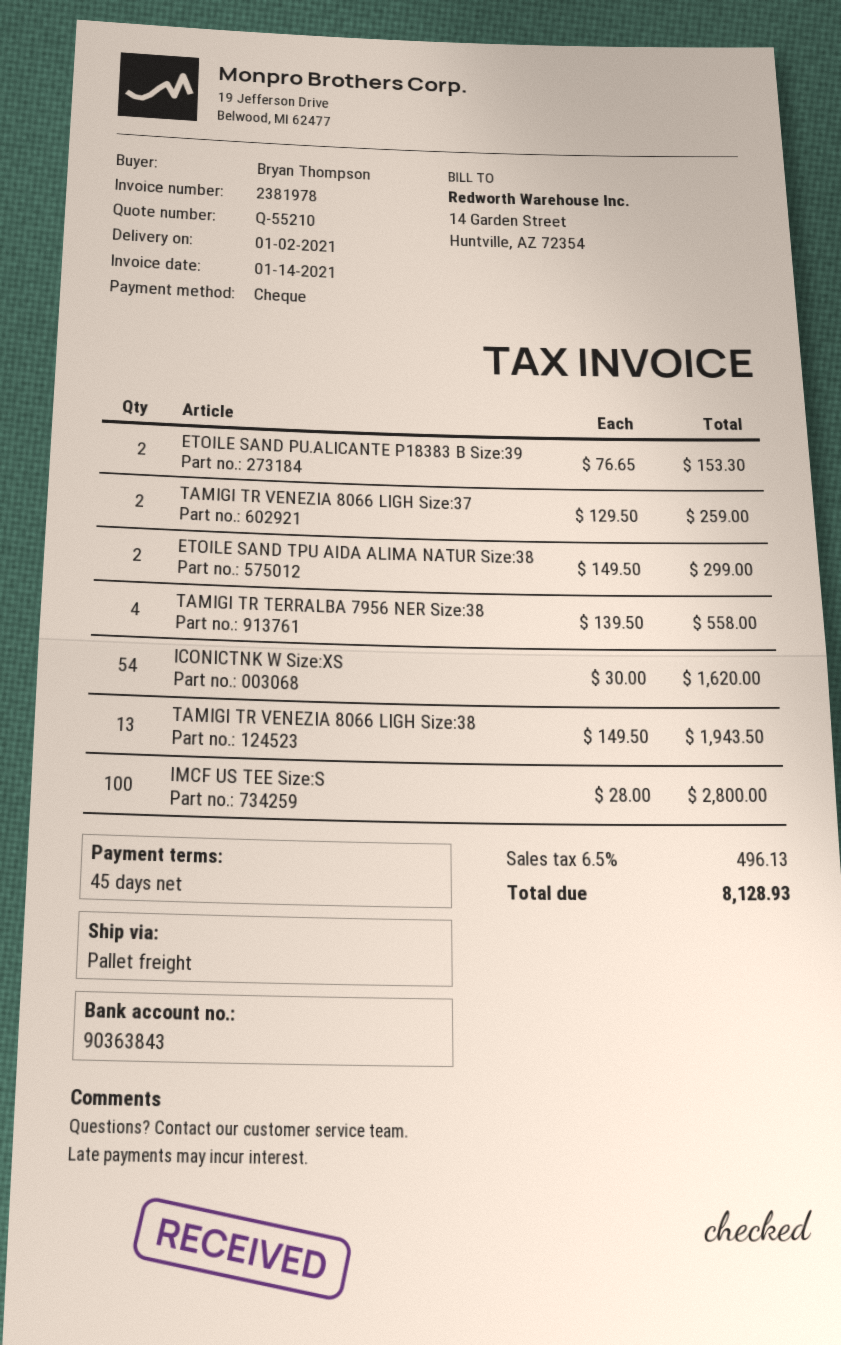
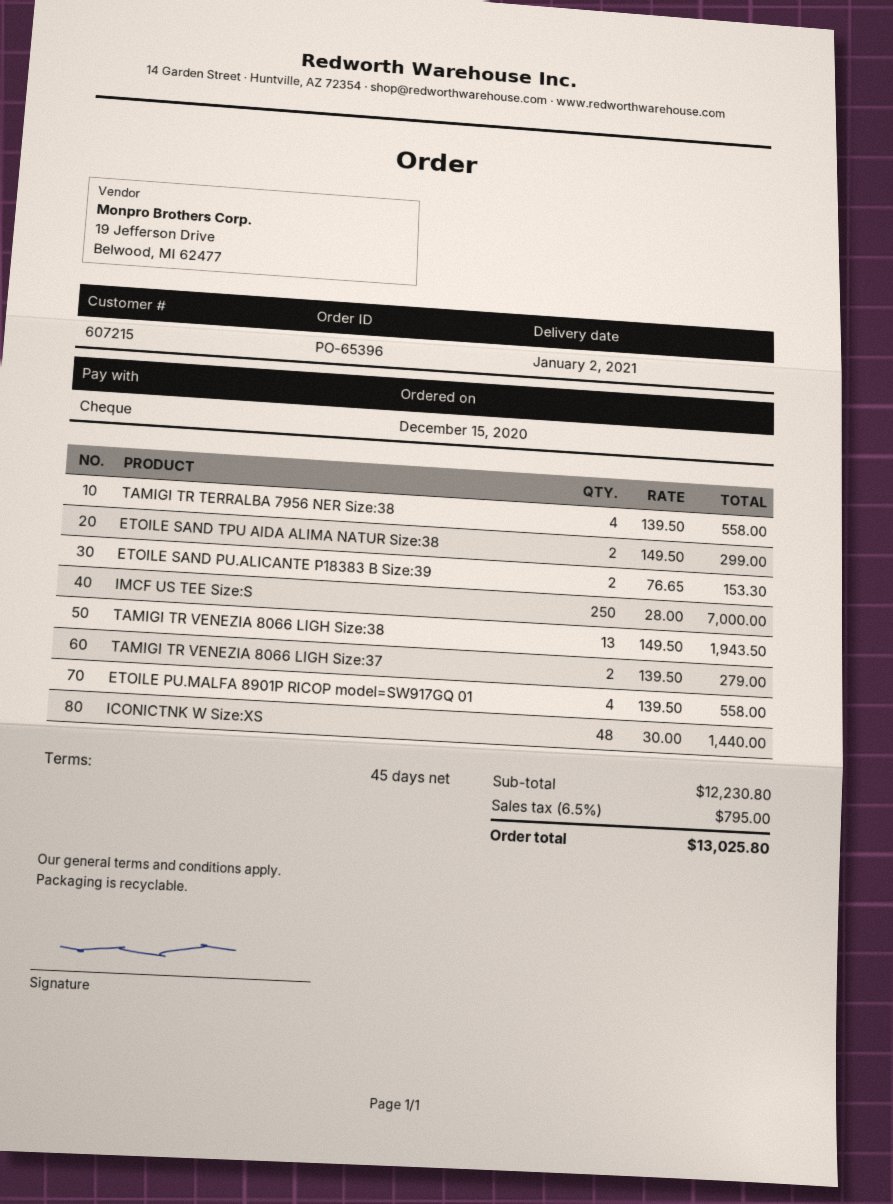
TAMIGI TR VENEZIA 8066 LIGH Size:37: 2 x 129.50 = 259.00 -> 2 x 139.50 = 279.00
ICONICTNK W Size:XS: 54 x 30.00 = 1620.00 -> 48 x 30.00 = 1440.00
IMCF US TEE Size:S: 100 x 28.00 = 2800.00 -> 250 x 28.00 = 7000.00
ETOILE PU.MALFA 8901P RICOP model=SW917GQ 01: none -> 4 x 139.50 = 558.00
tax: 6.5% = 496.13 -> 6.5% = 795.00
total: 8128.93 -> 13025.80

